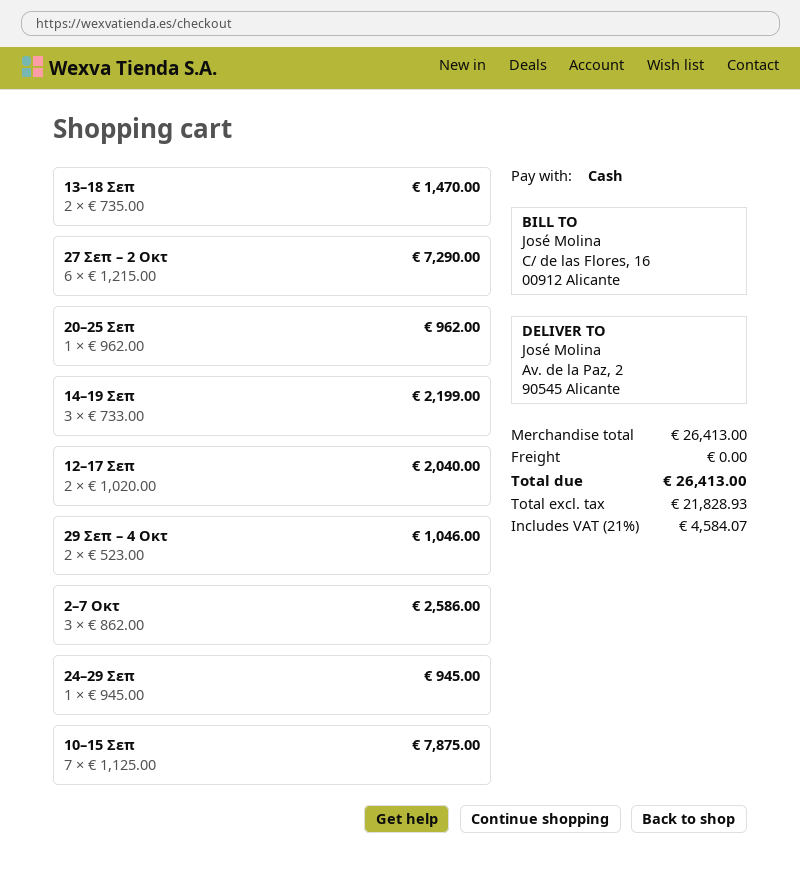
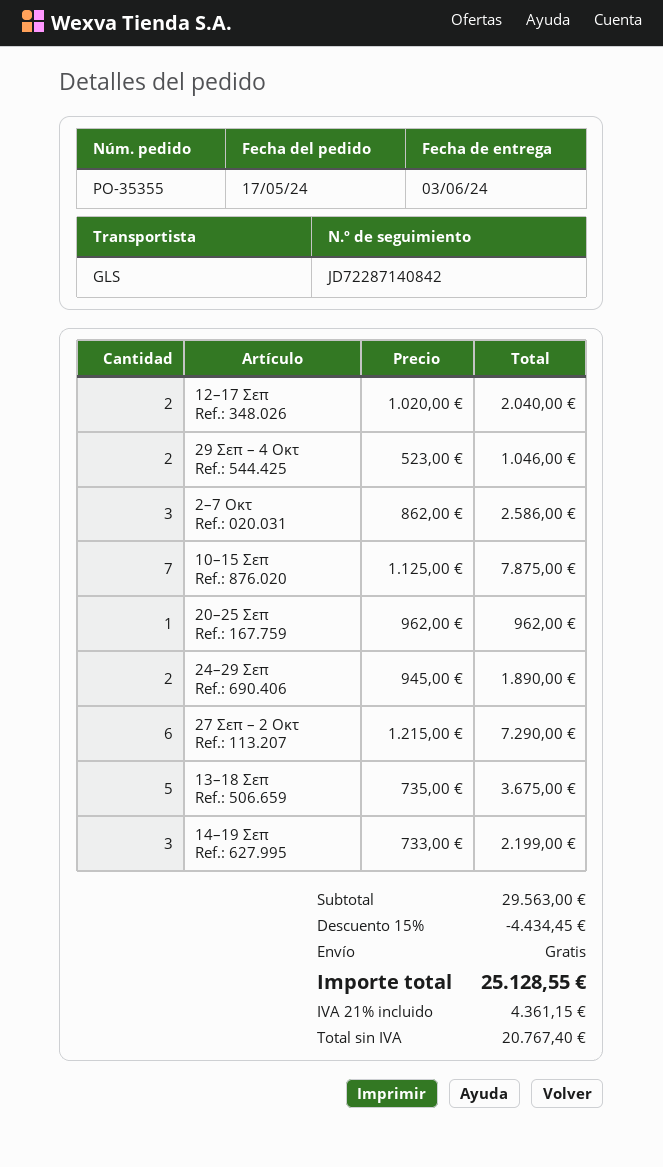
13–18 Σεπ: 2 x 735.00 = 1470.00 -> 5 x 735.00 = 3675.00
24–29 Σεπ: 1 x 945.00 = 945.00 -> 2 x 945.00 = 1890.00
subtotal: 26413.00 -> 29563.00
discount: none -> 15% = 4434.45
net: 21828.93 -> 20767.40
tax: 21% = 4584.07 -> 21% = 4361.15
total: 26413.00 -> 25128.55

